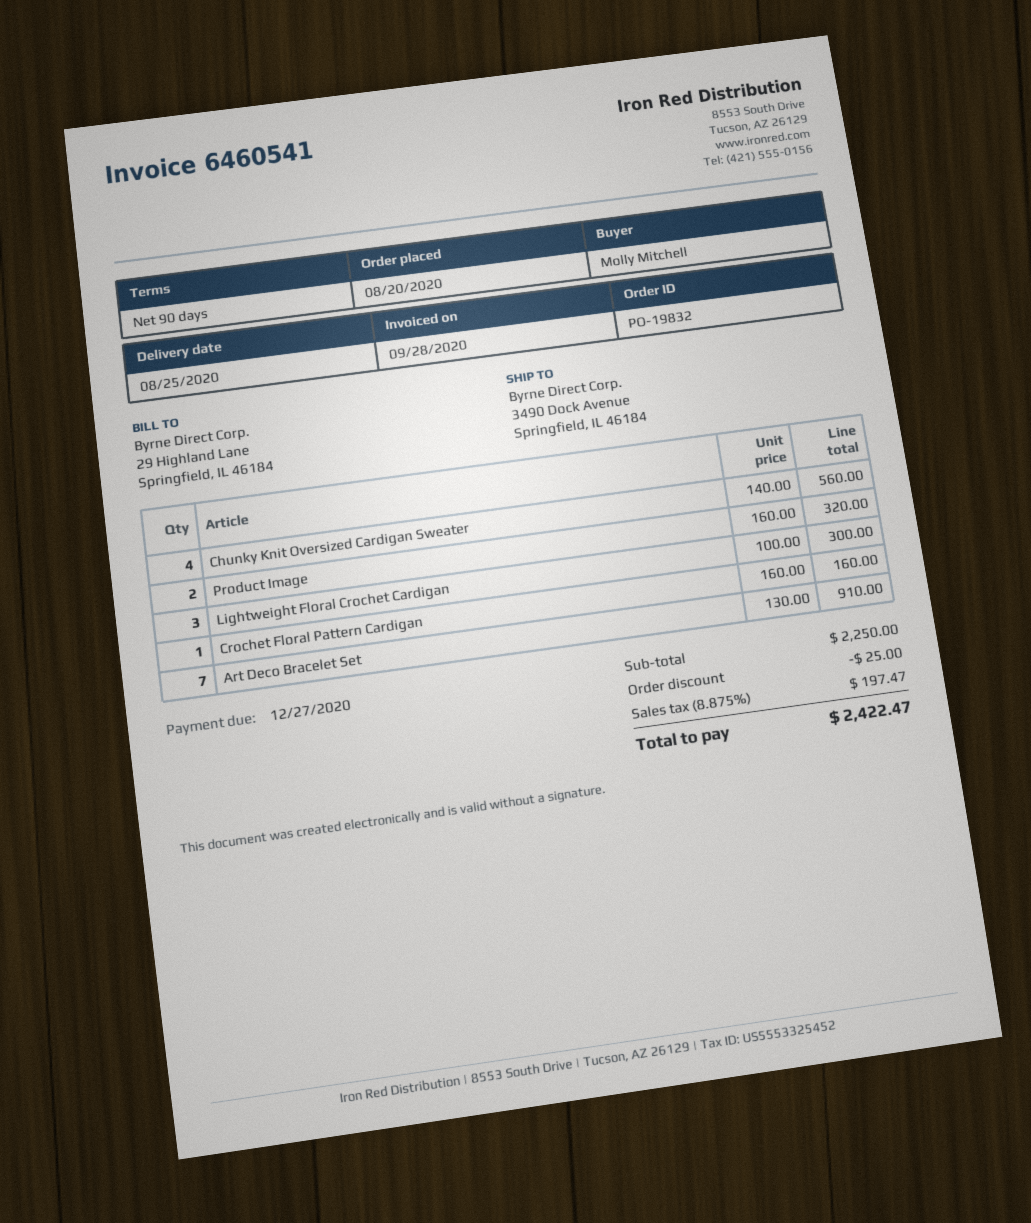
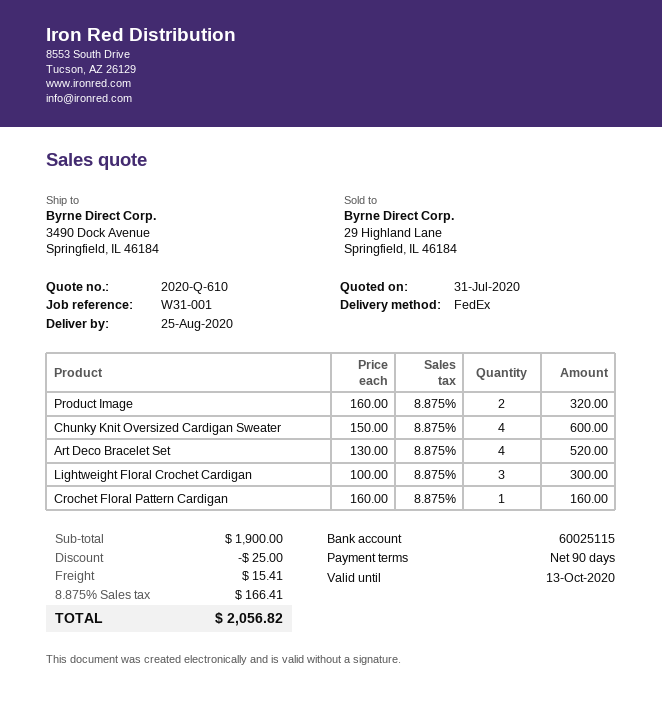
Chunky Knit Oversized Cardigan Sweater: 4 x 140.00 = 560.00 -> 4 x 150.00 = 600.00
Art Deco Bracelet Set: 7 x 130.00 = 910.00 -> 4 x 130.00 = 520.00
subtotal: 2250.00 -> 1900.00
shipping: none -> 15.41
tax: 8.875% = 197.47 -> 8.875% = 166.41
total: 2422.47 -> 2056.82

